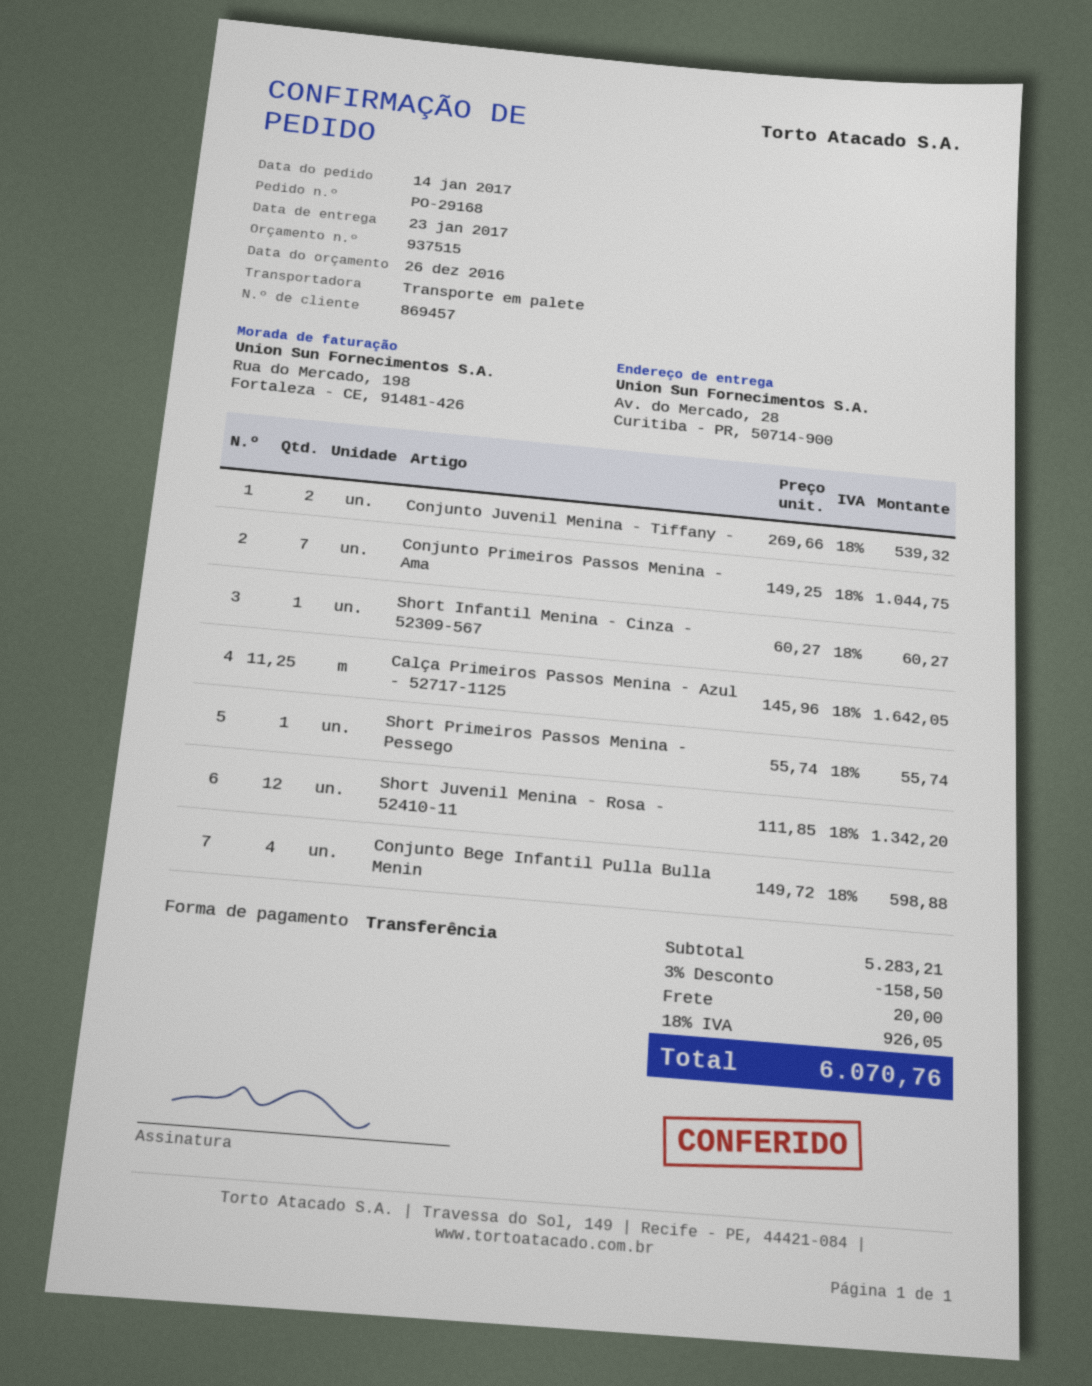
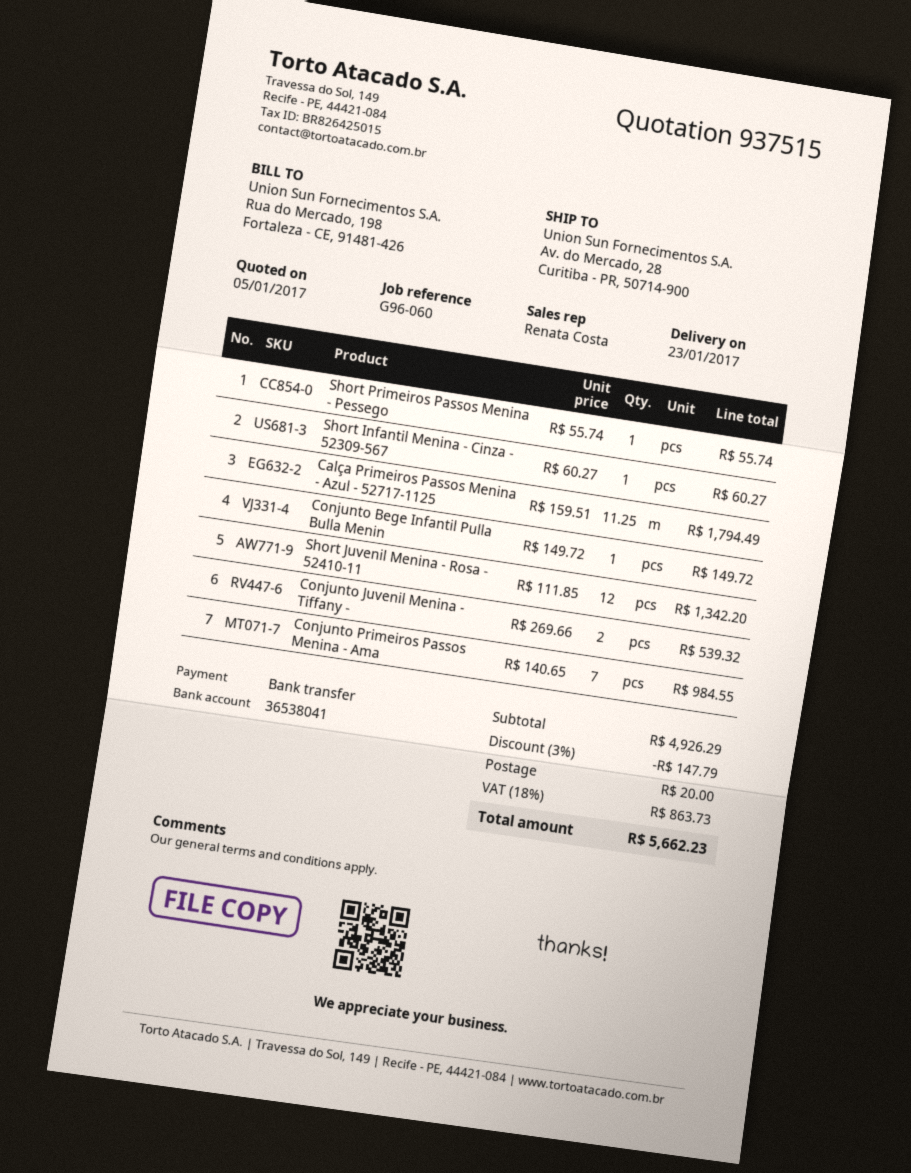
quote date: 2016-12-26 -> 2017-01-05
Conjunto Primeiros Passos Menina - Ama: 7 x 149.25 = 1044.75 -> 7 x 140.65 = 984.55
Calça Primeiros Passos Menina - Azul - 52717-1125: 11.25 x 145.96 = 1642.05 -> 11.25 x 159.51 = 1794.49
Conjunto Bege Infantil Pulla Bulla Menin: 4 x 149.72 = 598.88 -> 1 x 149.72 = 149.72
subtotal: 5283.21 -> 4926.29
discount: 3% = 158.50 -> 3% = 147.79
tax: 18% = 926.05 -> 18% = 863.73
total: 6070.76 -> 5662.23

